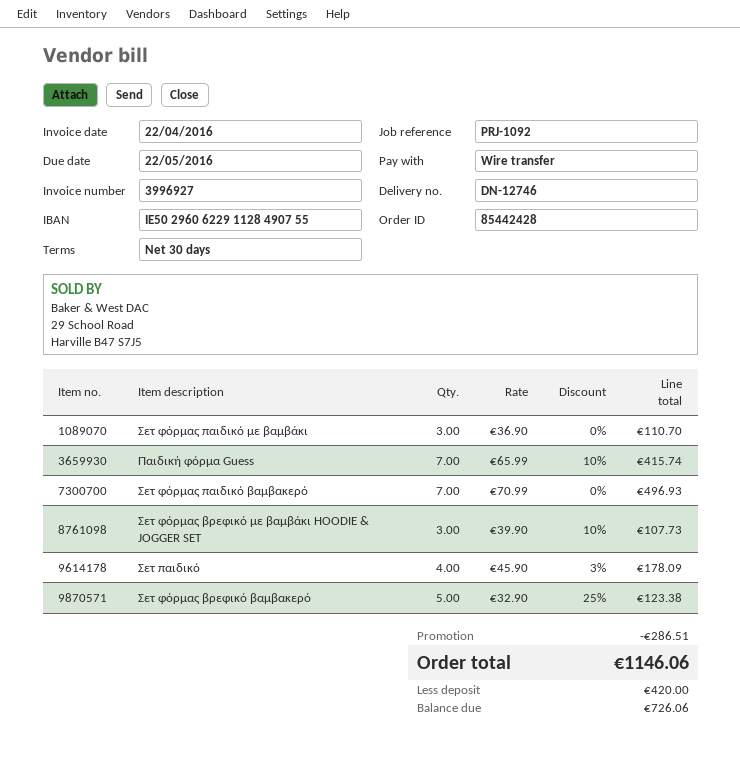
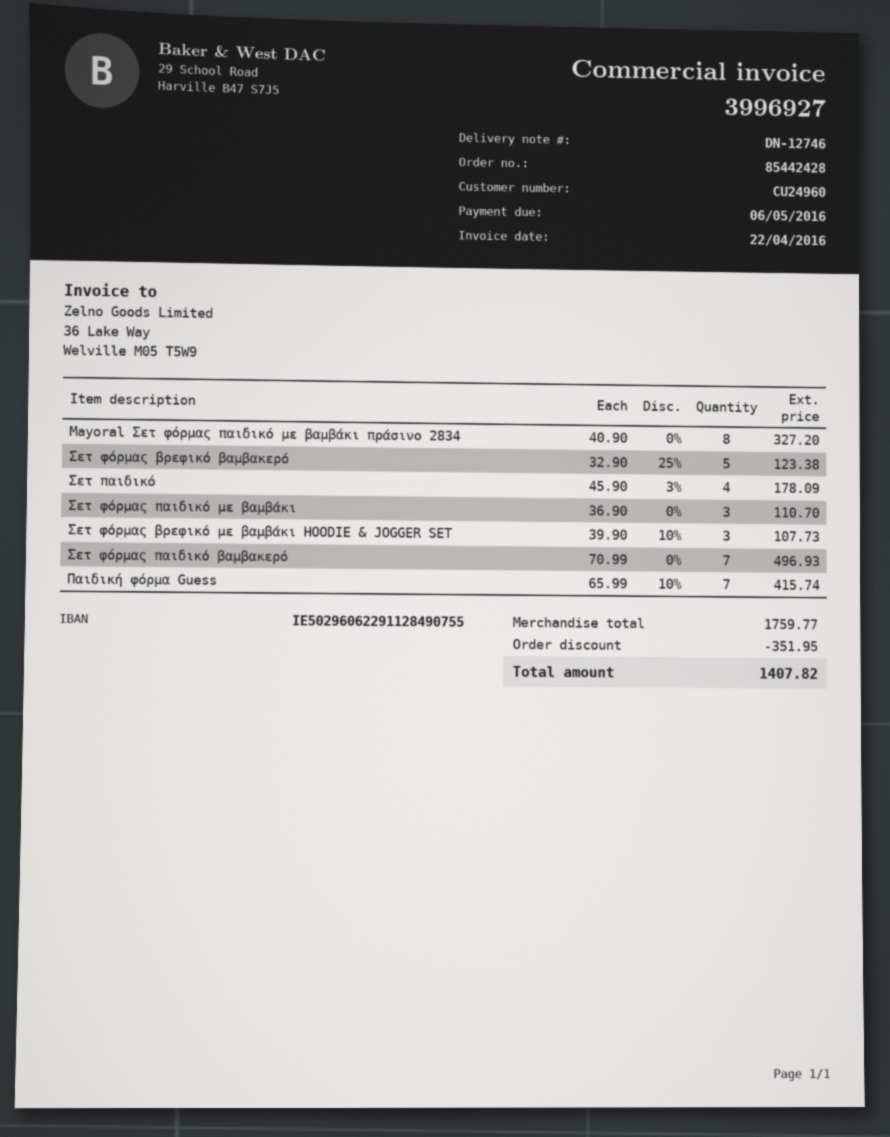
due date: 2016-05-22 -> 2016-05-06
Mayoral Σετ φόρμας παιδικό με βαμβάκι πράσινο 2834: none -> 8 x 40.90 = 327.20
discount: 286.51 -> 351.95
total: 1146.06 -> 1407.82

